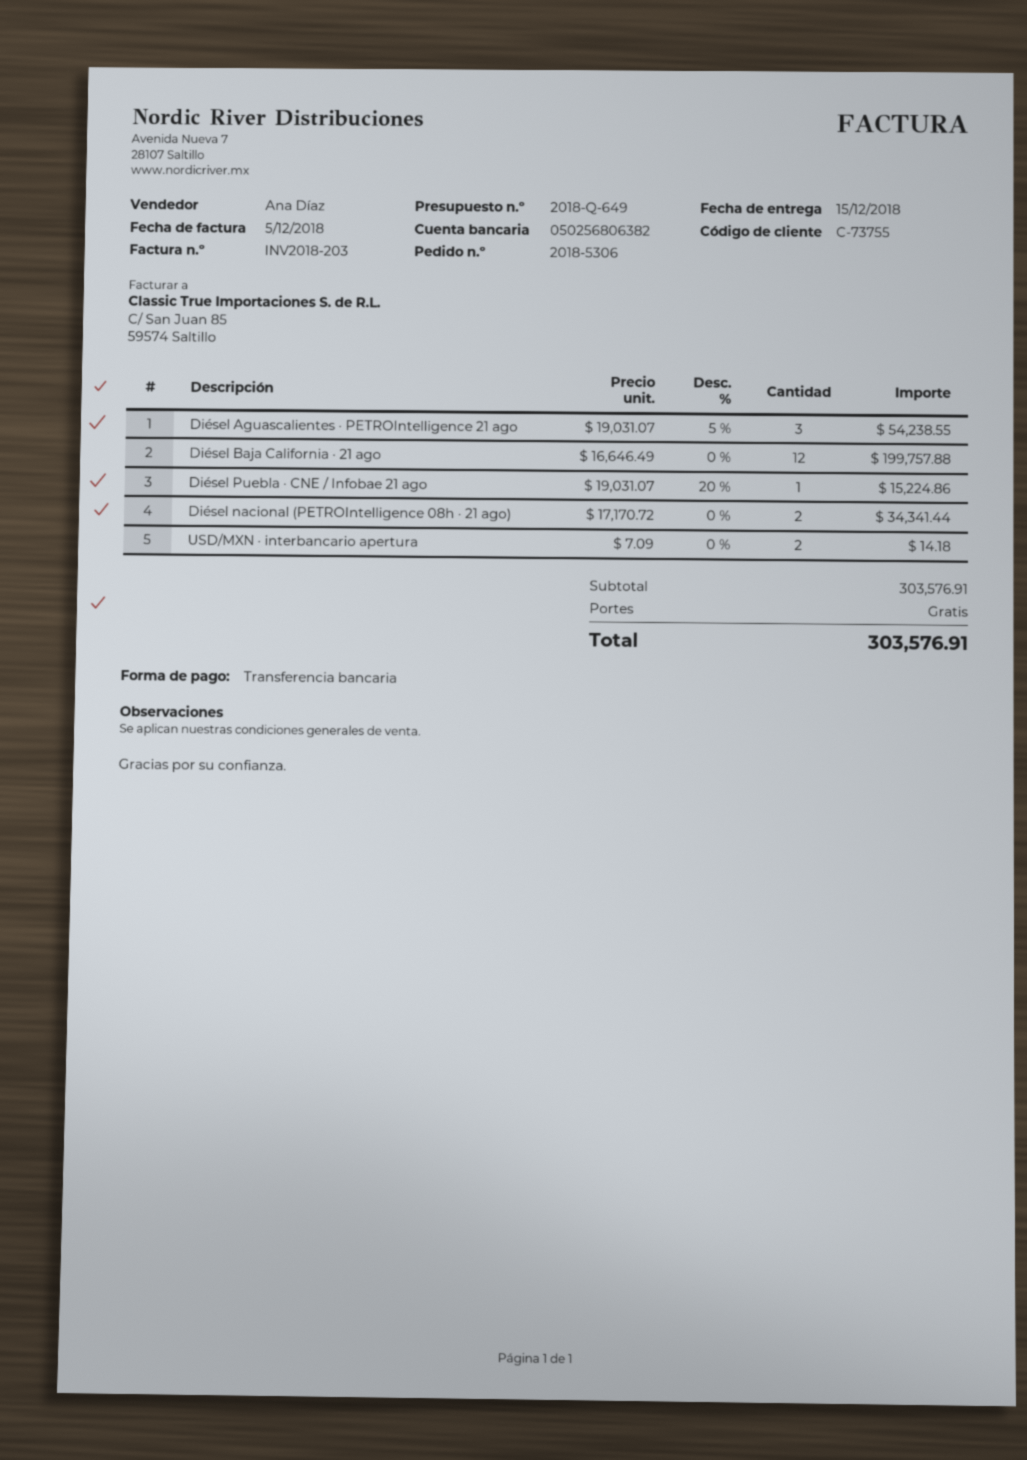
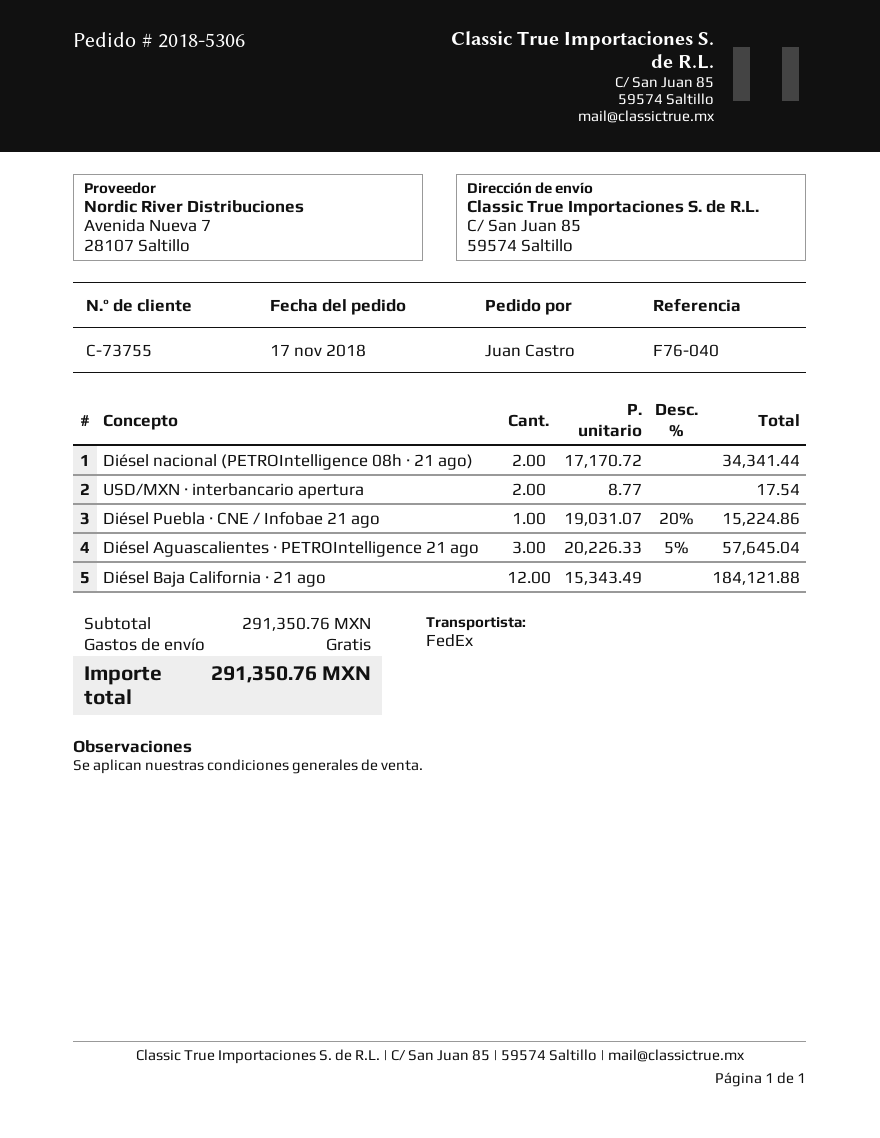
Diésel Aguascalientes · PETROIntelligence 21 ago: 3 x 19031.07 - 5% = 54238.55 -> 3 x 20226.33 - 5% = 57645.04
Diésel Baja California · 21 ago: 12 x 16646.49 = 199757.88 -> 12 x 15343.49 = 184121.88
USD/MXN · interbancario apertura: 2 x 7.09 = 14.18 -> 2 x 8.77 = 17.54
subtotal: 303576.91 -> 291350.76
total: 303576.91 -> 291350.76

